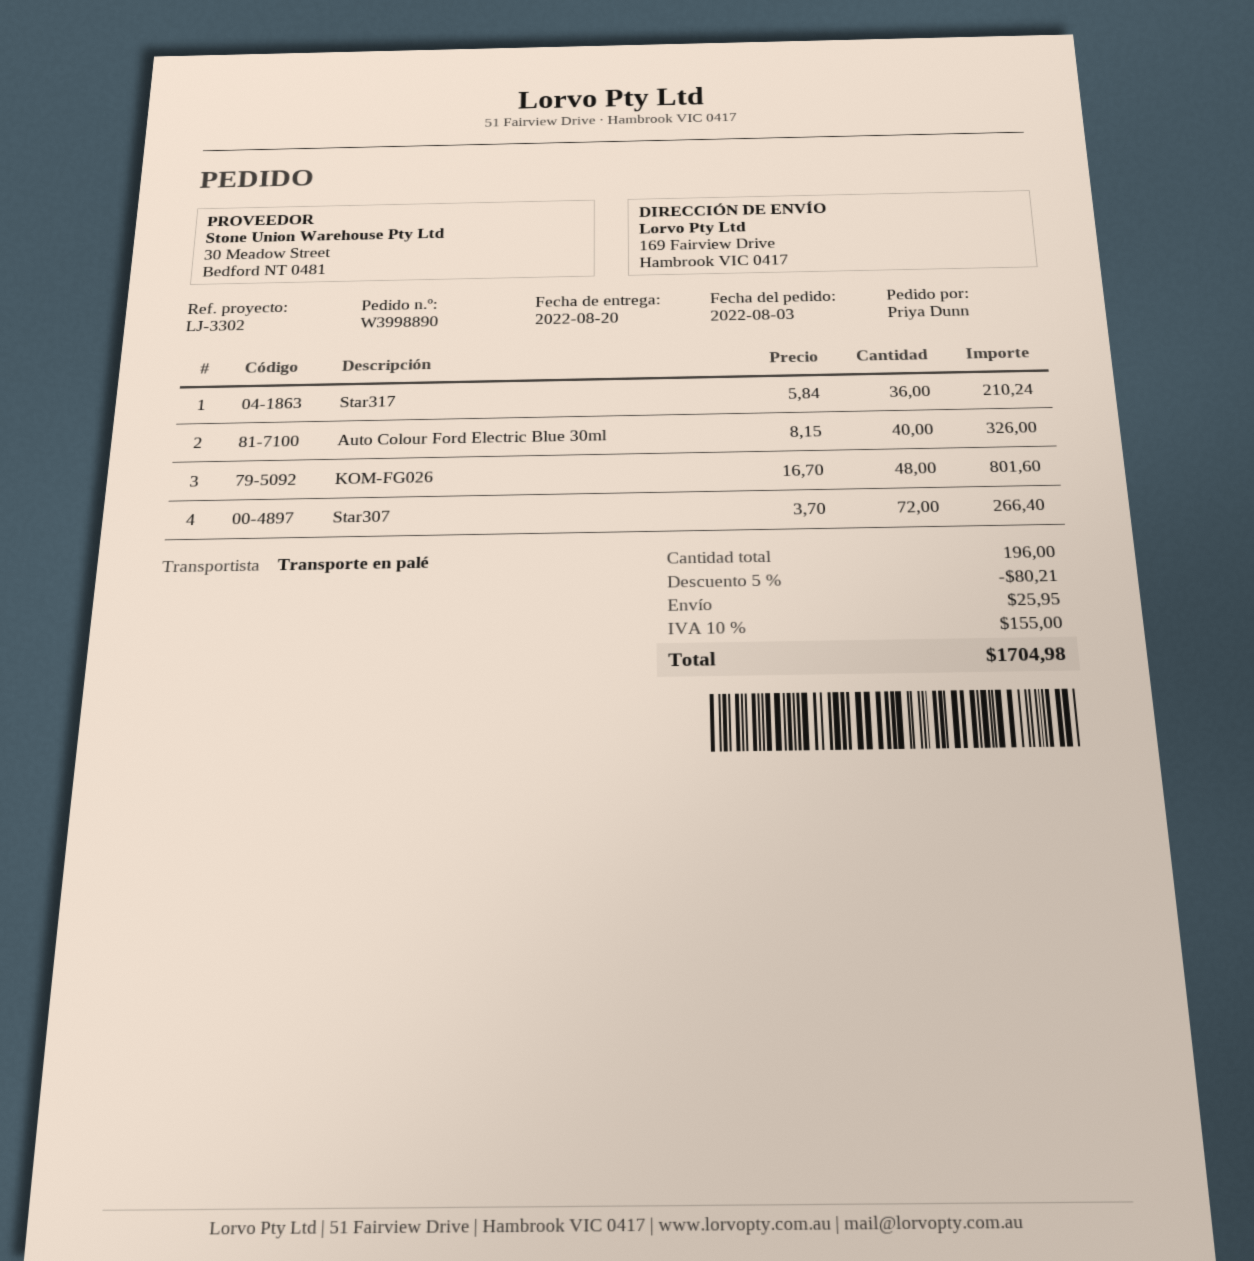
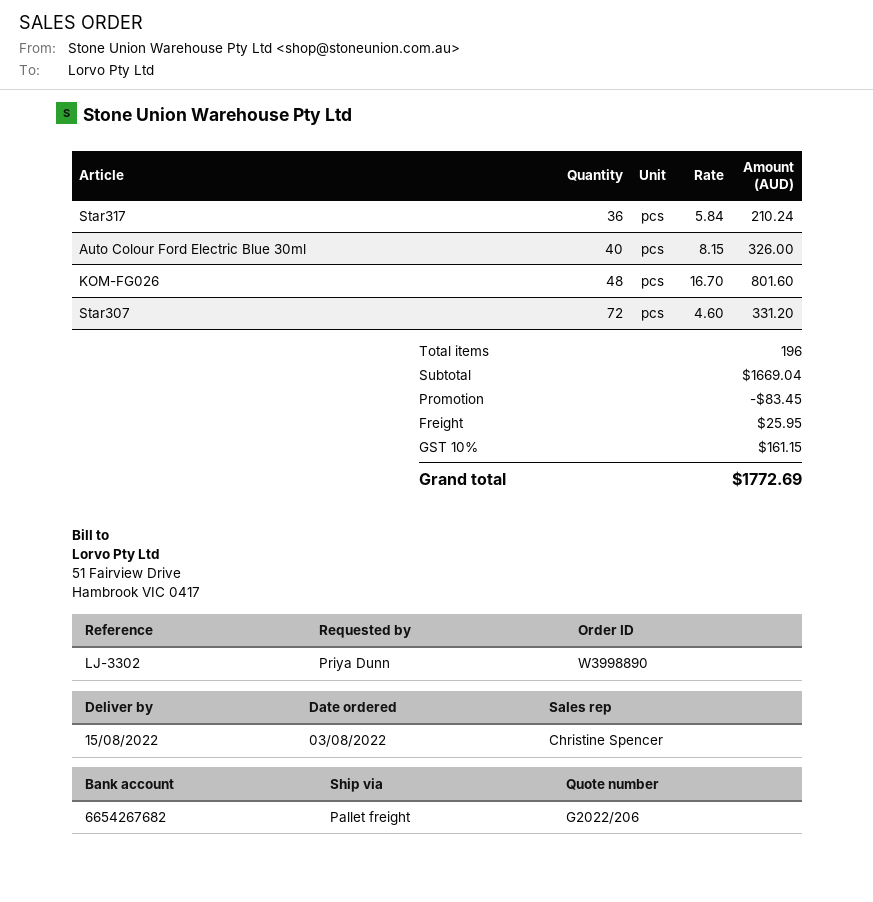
delivery date: 2022-08-20 -> 2022-08-15
Star307: 72 x 3.70 = 266.40 -> 72 x 4.60 = 331.20
discount: 80.21 -> 83.45
tax: 10% = 155.00 -> 10% = 161.15
total: 1704.98 -> 1772.69

